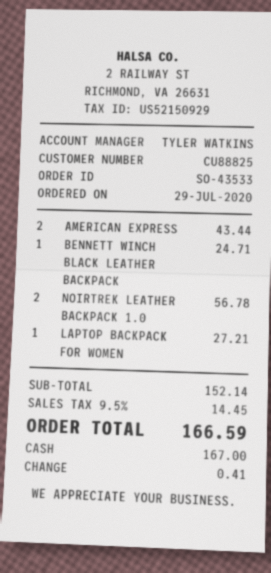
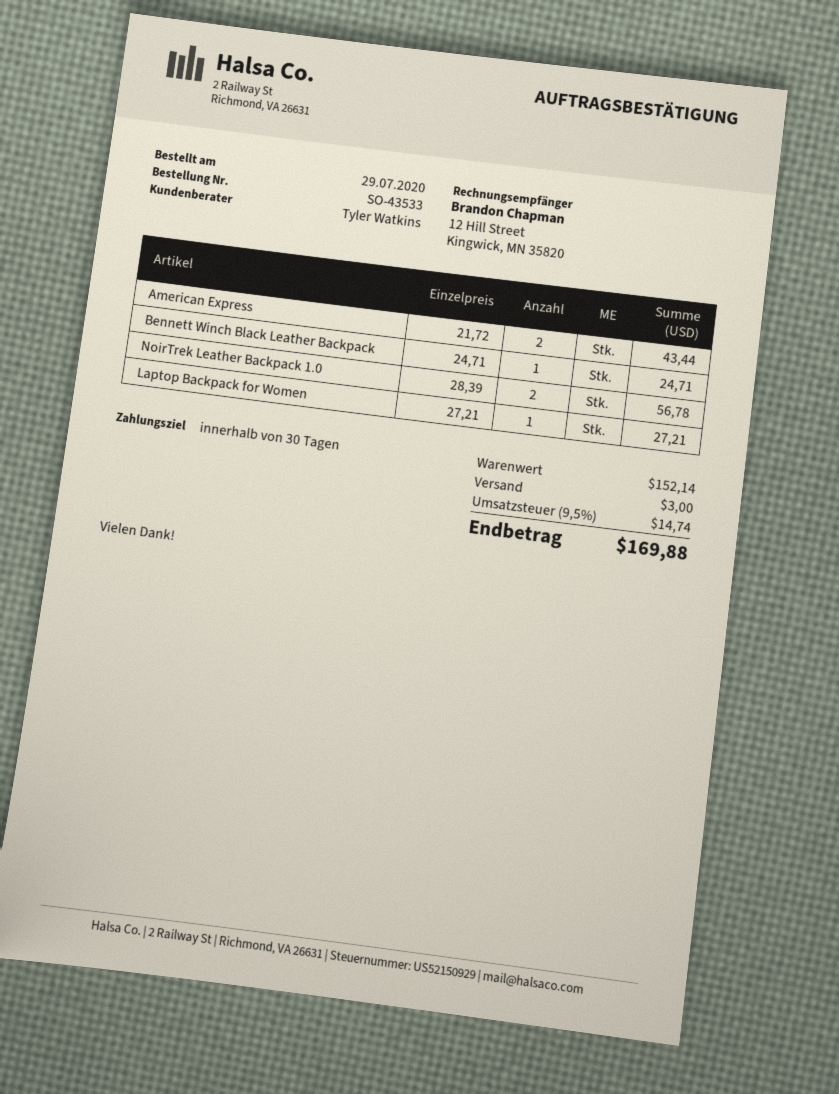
shipping: none -> 3.00
tax: 9.5% = 14.45 -> 9.5% = 14.74
total: 166.59 -> 169.88

